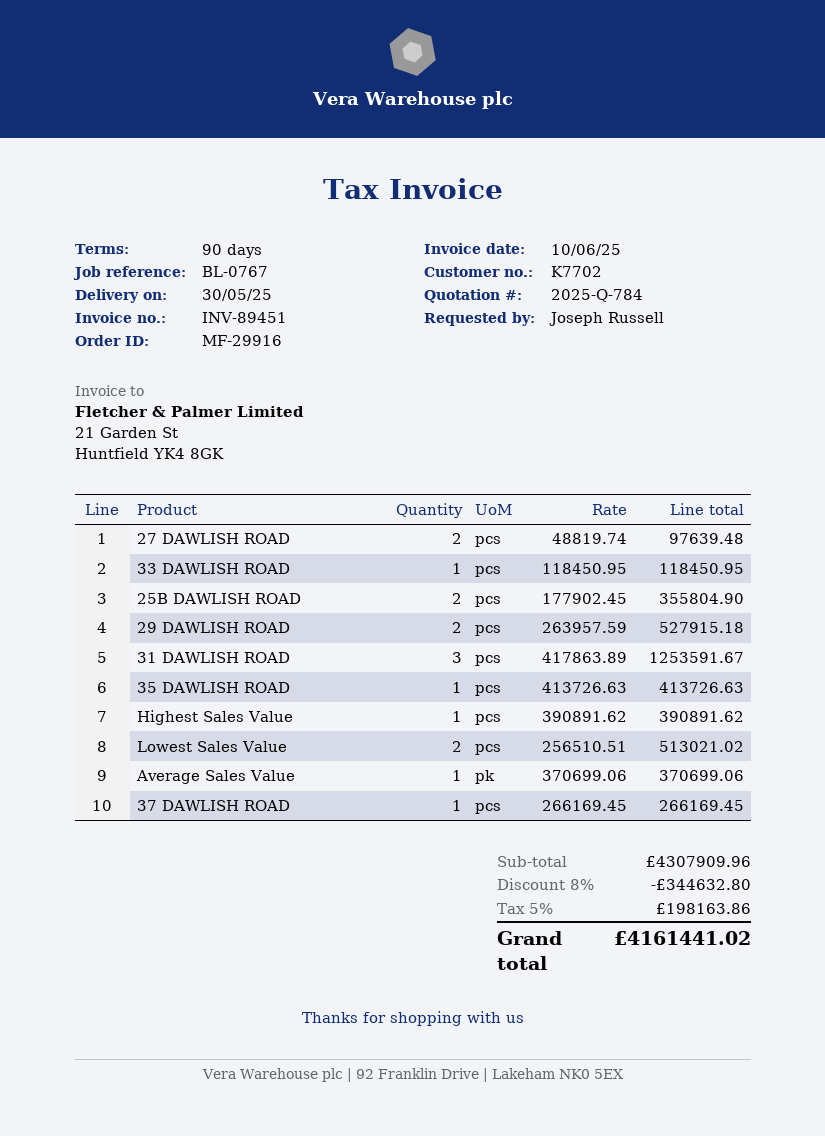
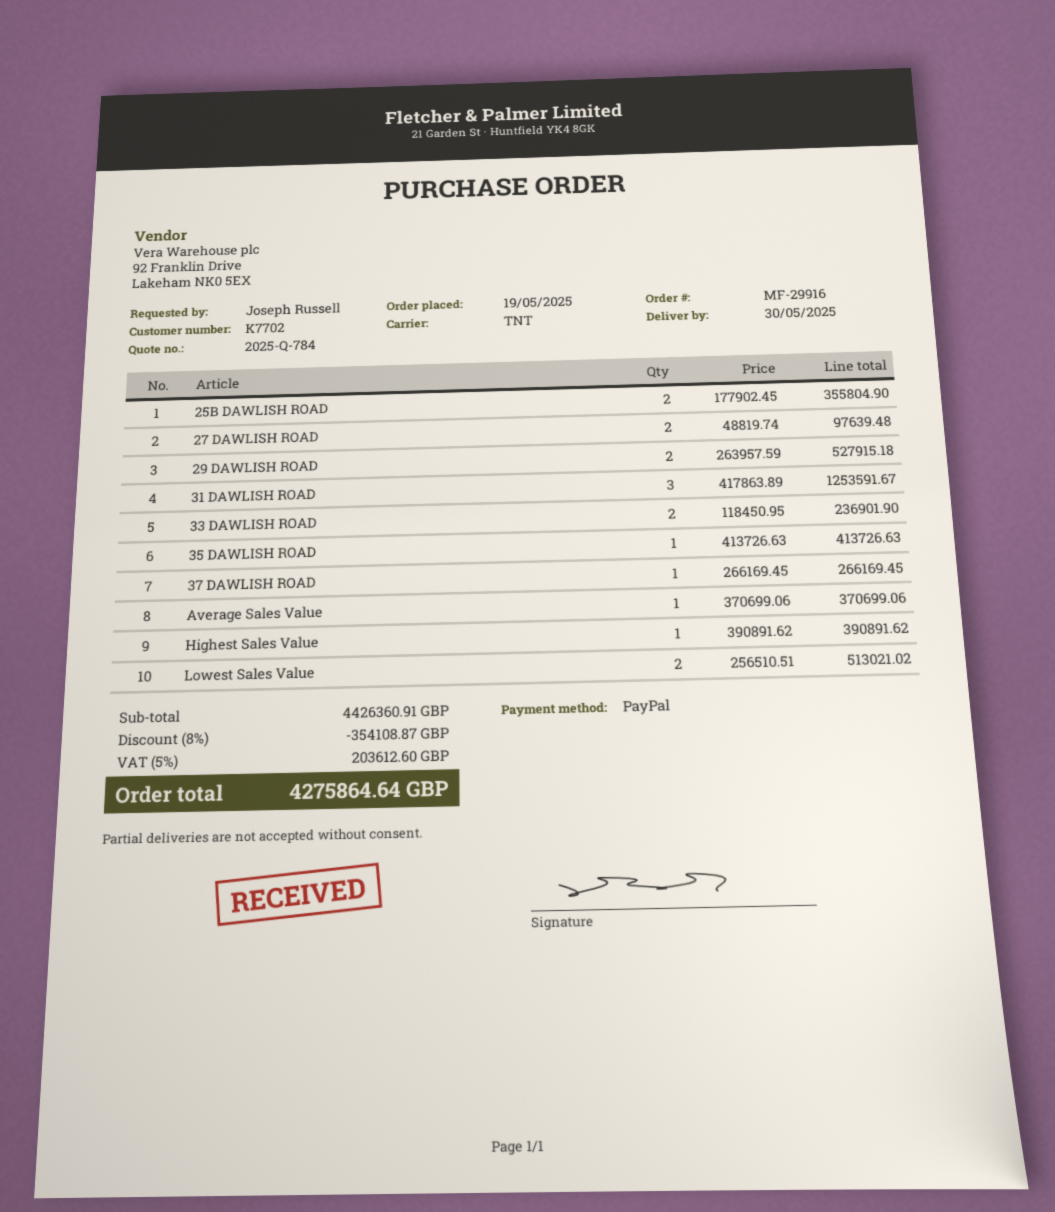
33 DAWLISH ROAD: 1 x 118450.95 = 118450.95 -> 2 x 118450.95 = 236901.90
subtotal: 4307909.96 -> 4426360.91
discount: 8% = 344632.80 -> 8% = 354108.87
tax: 5% = 198163.86 -> 5% = 203612.60
total: 4161441.02 -> 4275864.64

